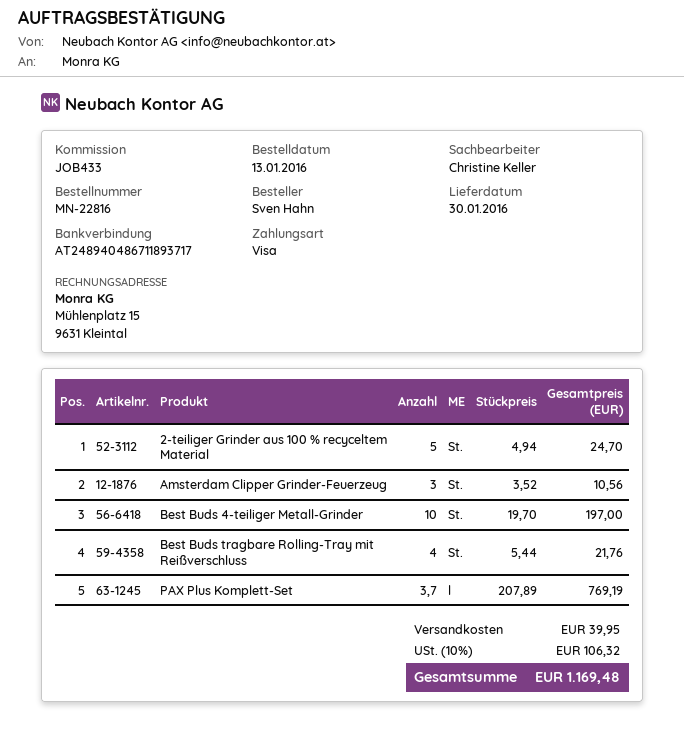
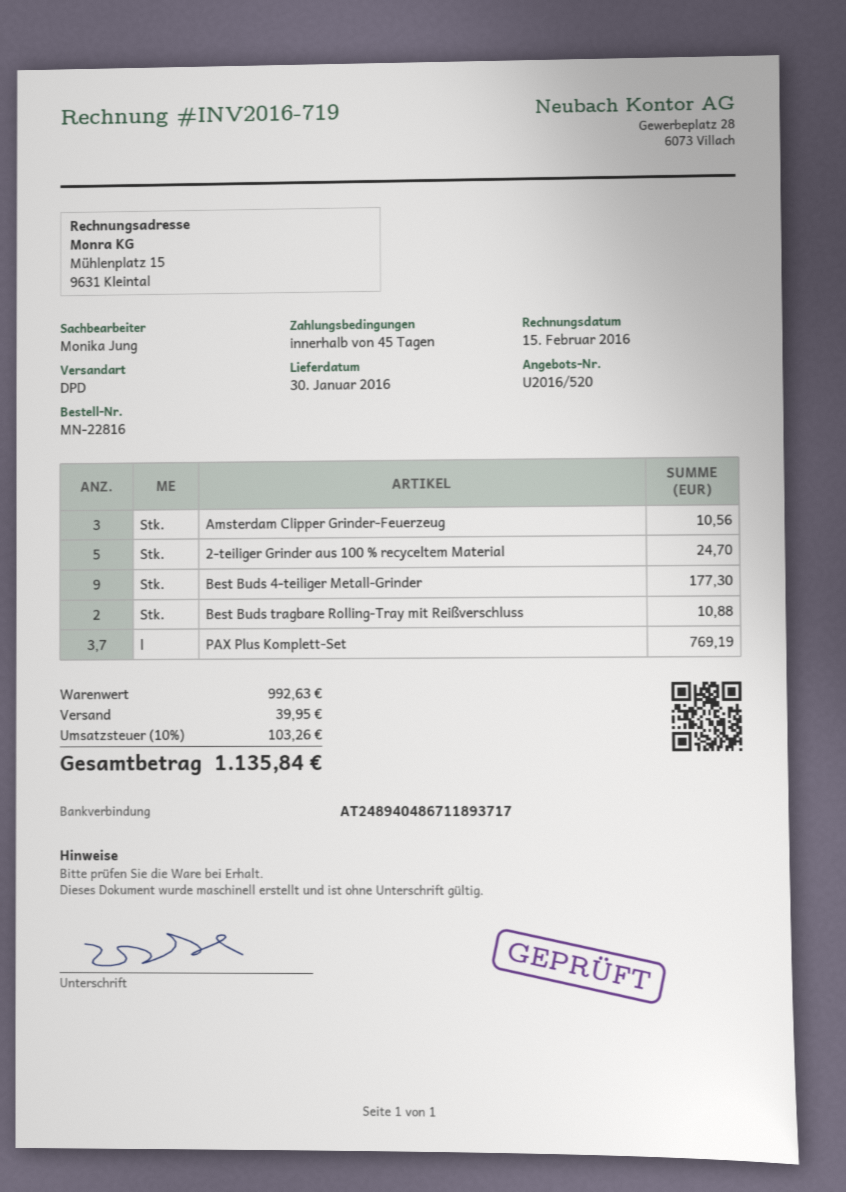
sales rep: Christine Keller -> Monika Jung
Best Buds 4-teiliger Metall-Grinder: 10 for 197.00 -> 9 for 177.30
Best Buds tragbare Rolling-Tray mit Reißverschluss: 4 for 21.76 -> 2 for 10.88
tax: 10% = 106.32 -> 10% = 103.26
total: 1169.48 -> 1135.84

